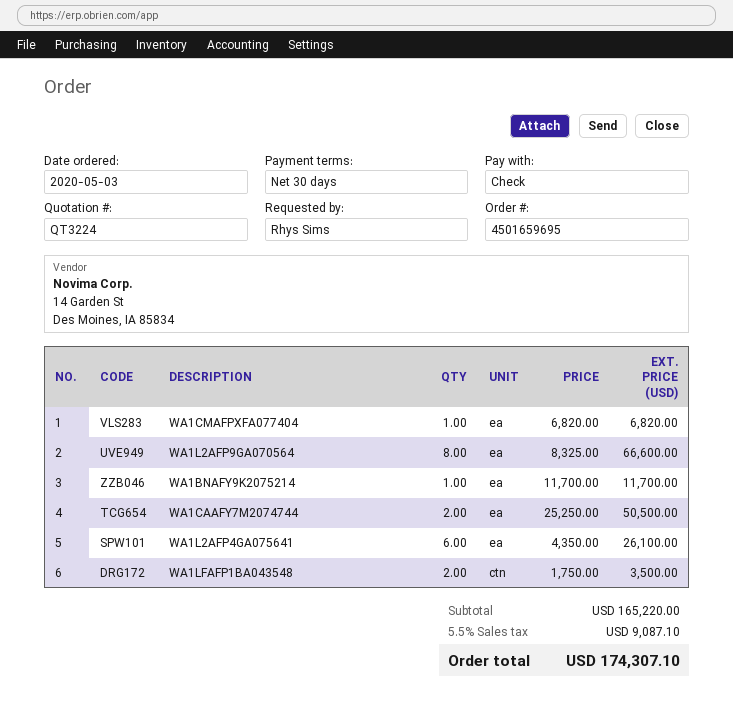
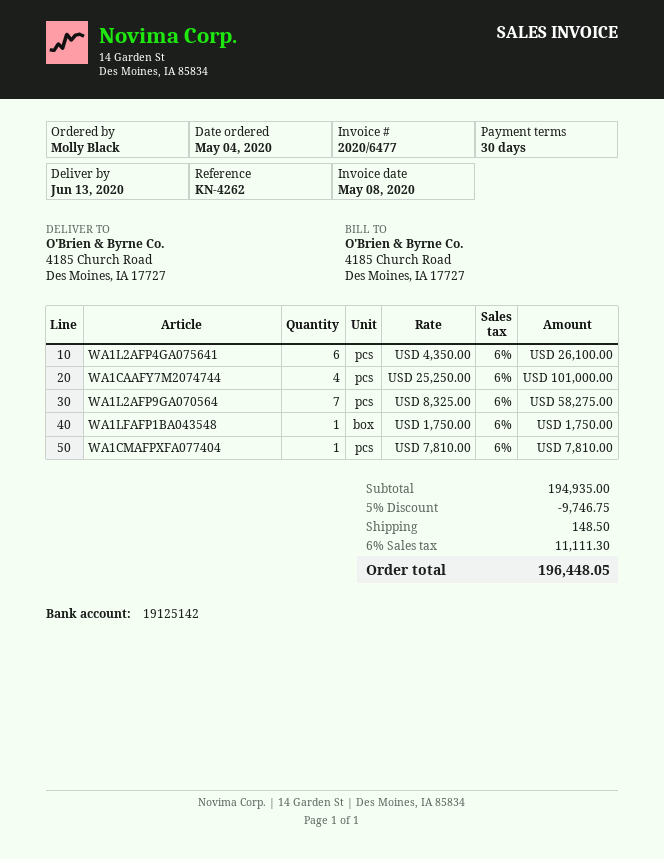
order date: 2020-05-03 -> 2020-05-04
ordered by: Rhys Sims -> Molly Black
WA1CMAFPXFA077404: 1 x 6820.00 = 6820.00 -> 1 x 7810.00 = 7810.00
WA1L2AFP9GA070564: 8 x 8325.00 = 66600.00 -> 7 x 8325.00 = 58275.00
WA1BNAFY9K2075214: 1 x 11700.00 = 11700.00 -> none
WA1CAAFY7M2074744: 2 x 25250.00 = 50500.00 -> 4 x 25250.00 = 101000.00
WA1LFAFP1BA043548: 2 x 1750.00 = 3500.00 -> 1 x 1750.00 = 1750.00
subtotal: 165220.00 -> 194935.00
discount: none -> 5% = 9746.75
shipping: none -> 148.50
tax: 5.5% = 9087.10 -> 6% = 11111.30
total: 174307.10 -> 196448.05

